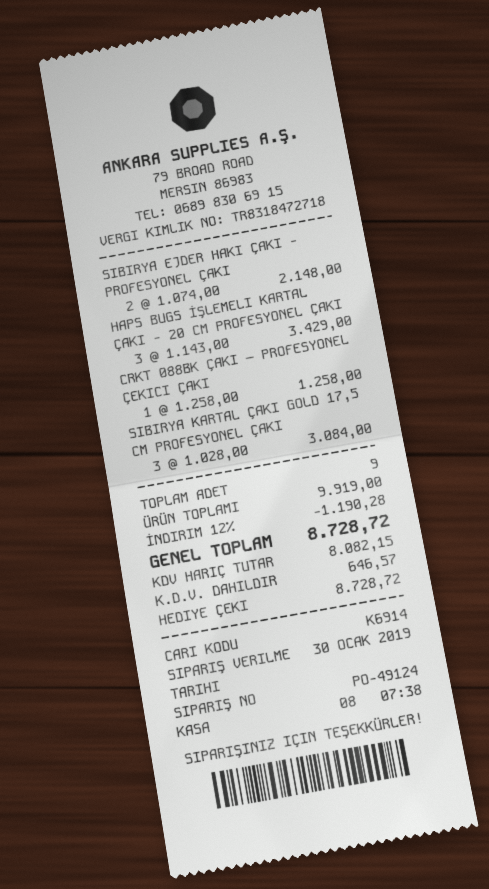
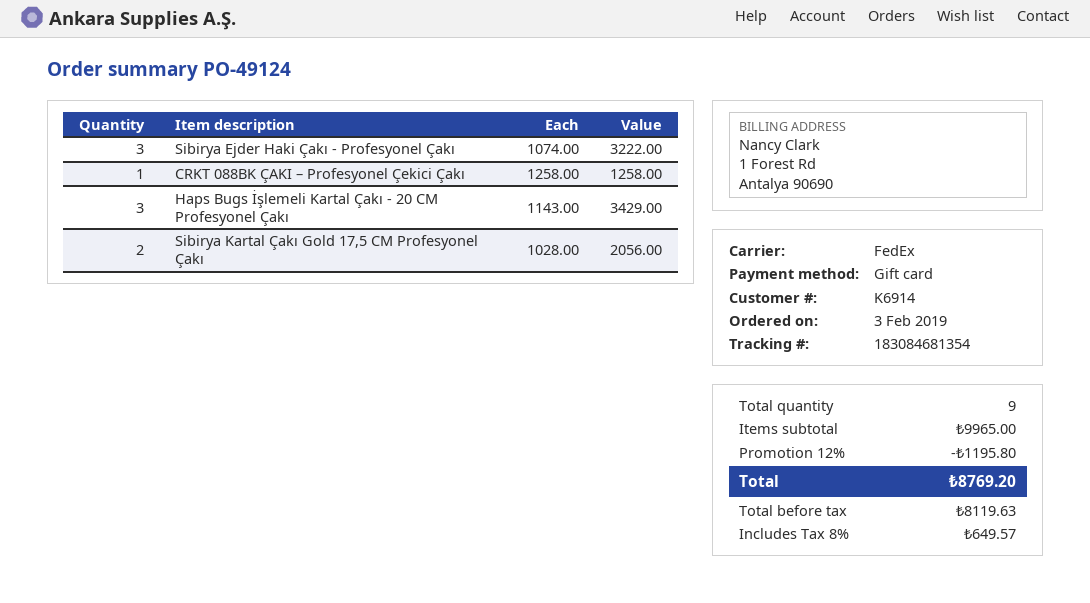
order date: 2019-01-30 -> 2019-02-03
SIBIRYA EJDER HAKI ÇAKI - PROFESYONEL ÇAKI: 2 x 1074.00 = 2148.00 -> 3 x 1074.00 = 3222.00
SIBIRYA KARTAL ÇAKI GOLD 17,5 CM PROFESYONEL ÇAKI: 3 x 1028.00 = 3084.00 -> 2 x 1028.00 = 2056.00
subtotal: 9919.00 -> 9965.00
discount: 12% = 1190.28 -> 12% = 1195.80
net: 8082.15 -> 8119.63
tax: 646.57 -> 649.57
total: 8728.72 -> 8769.20

